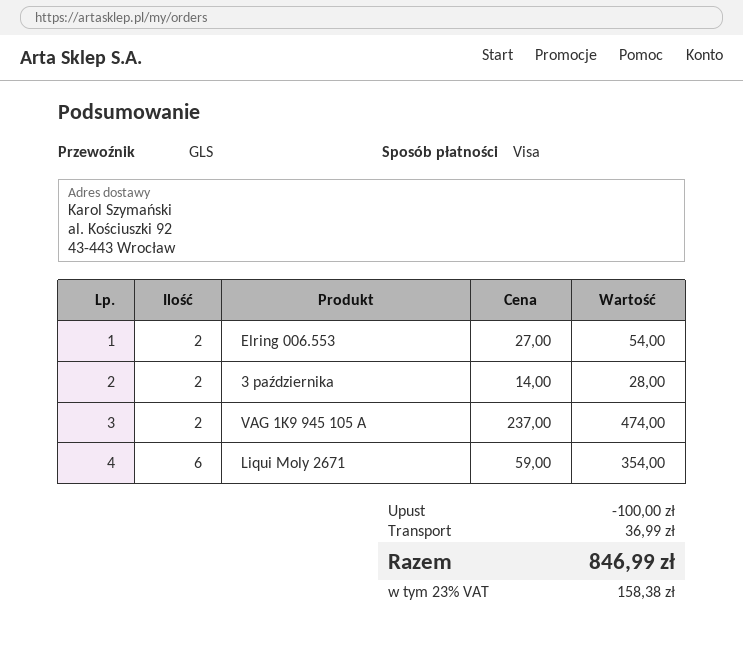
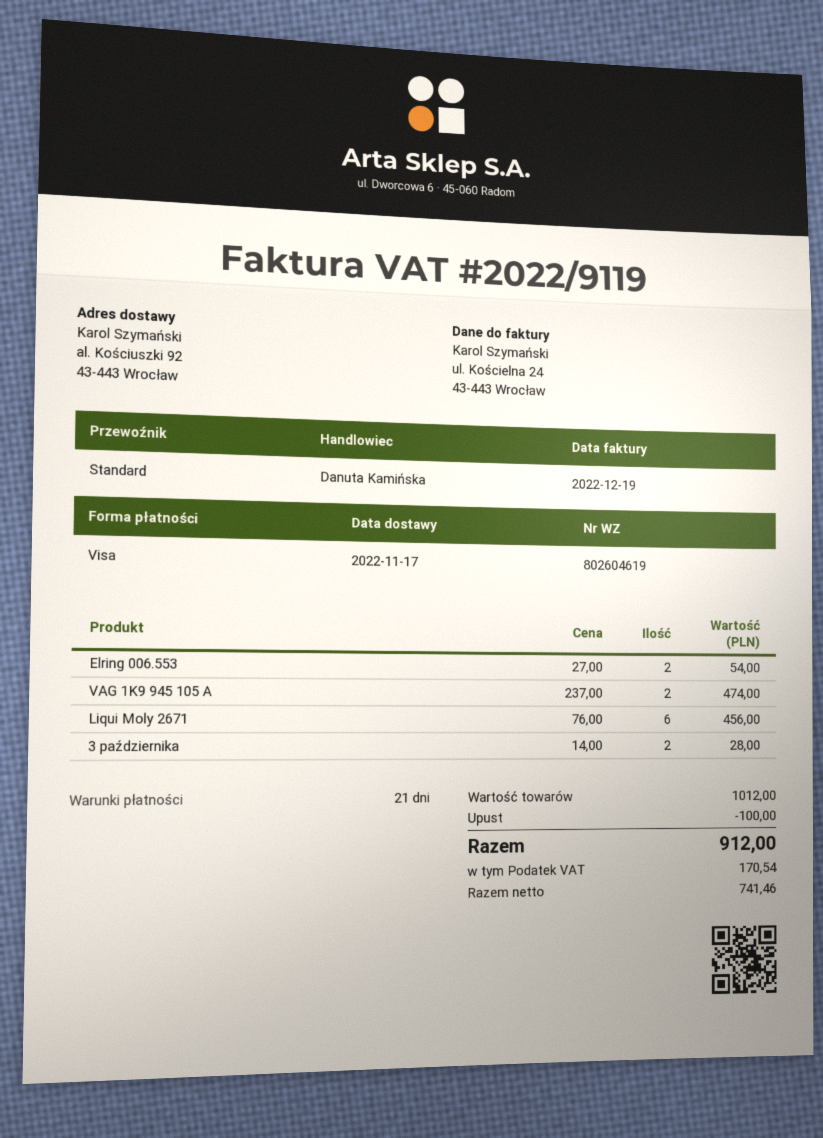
shipping method: GLS -> standard
Liqui Moly 2671: 6 x 59.00 = 354.00 -> 6 x 76.00 = 456.00
shipping: 36.99 -> none
tax: 158.38 -> 170.54
total: 846.99 -> 912.00

